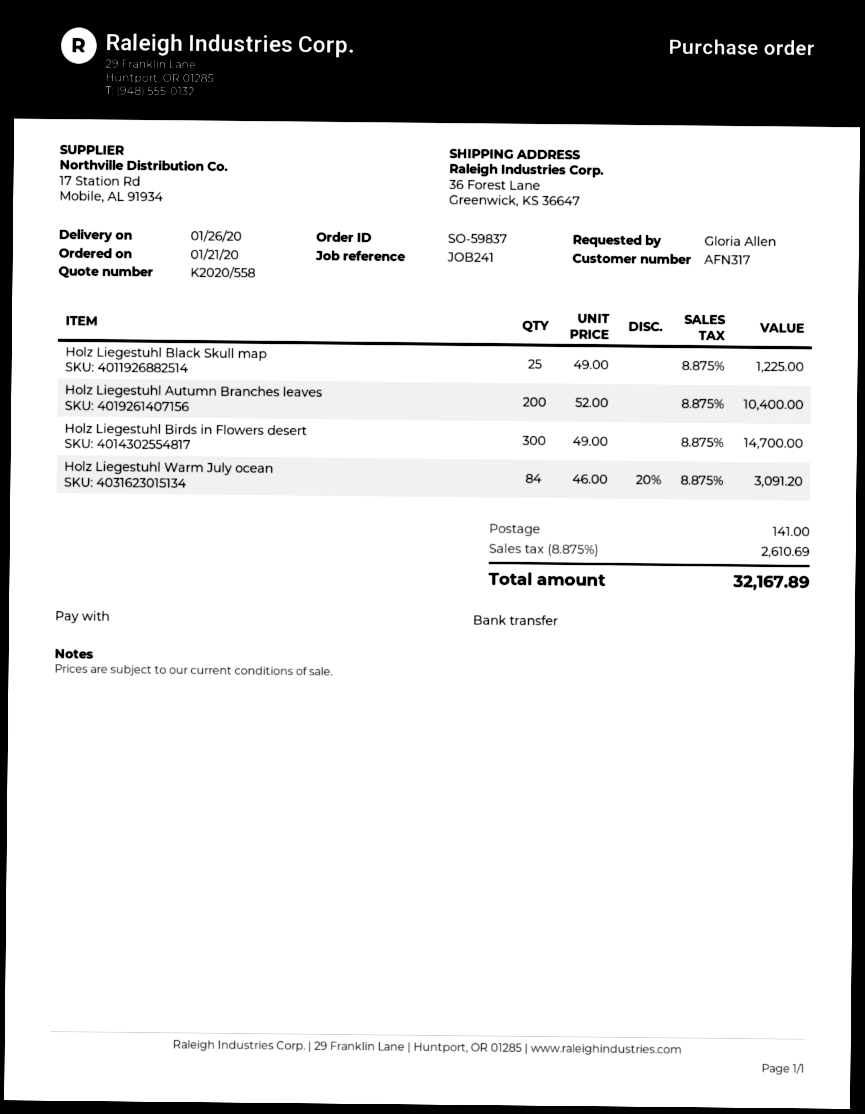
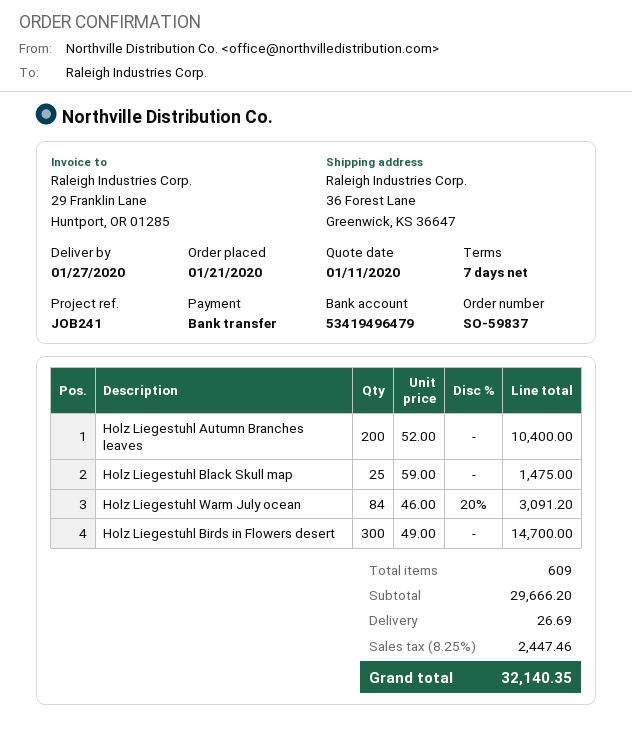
delivery date: 2020-01-26 -> 2020-01-27
Holz Liegestuhl Black Skull map: 25 x 49.00 = 1225.00 -> 25 x 59.00 = 1475.00
shipping: 141.00 -> 26.69
tax: 8.875% = 2610.69 -> 8.25% = 2447.46
total: 32167.89 -> 32140.35

